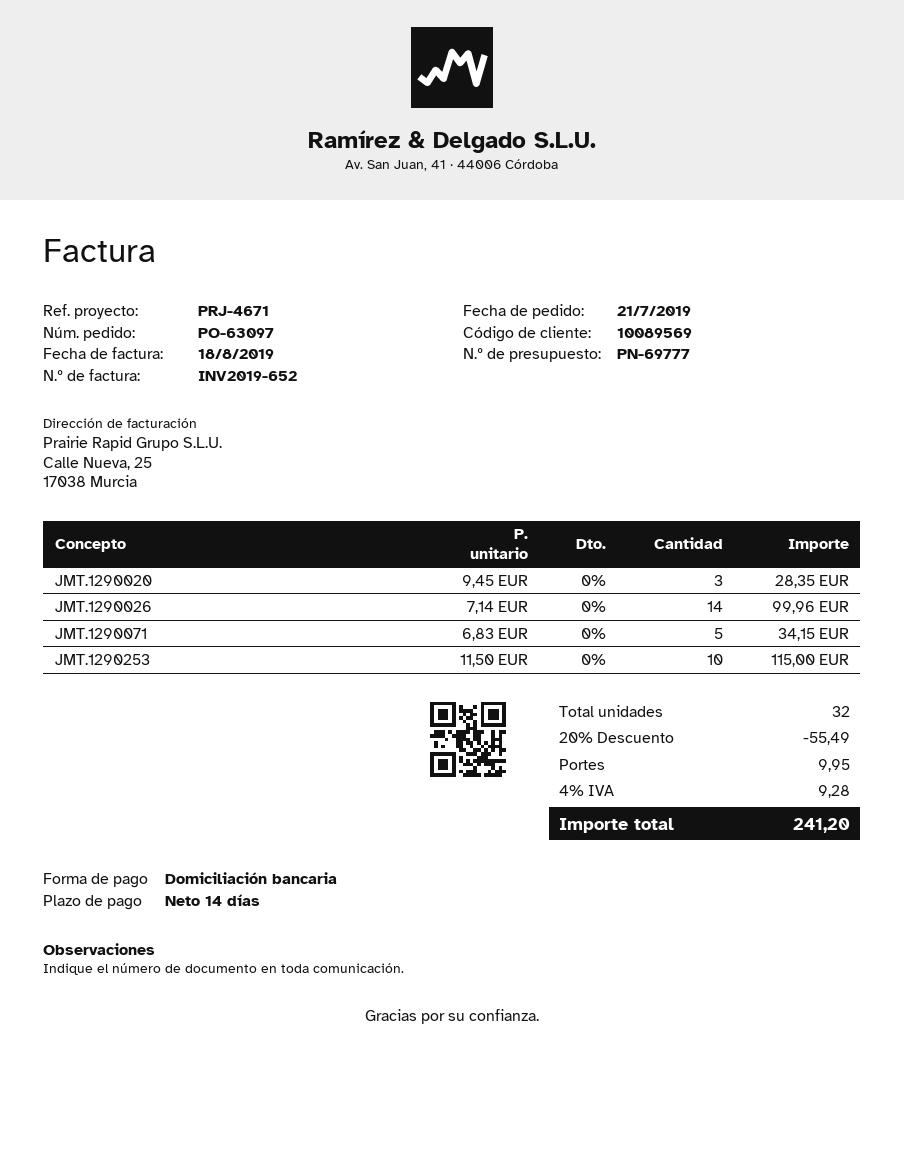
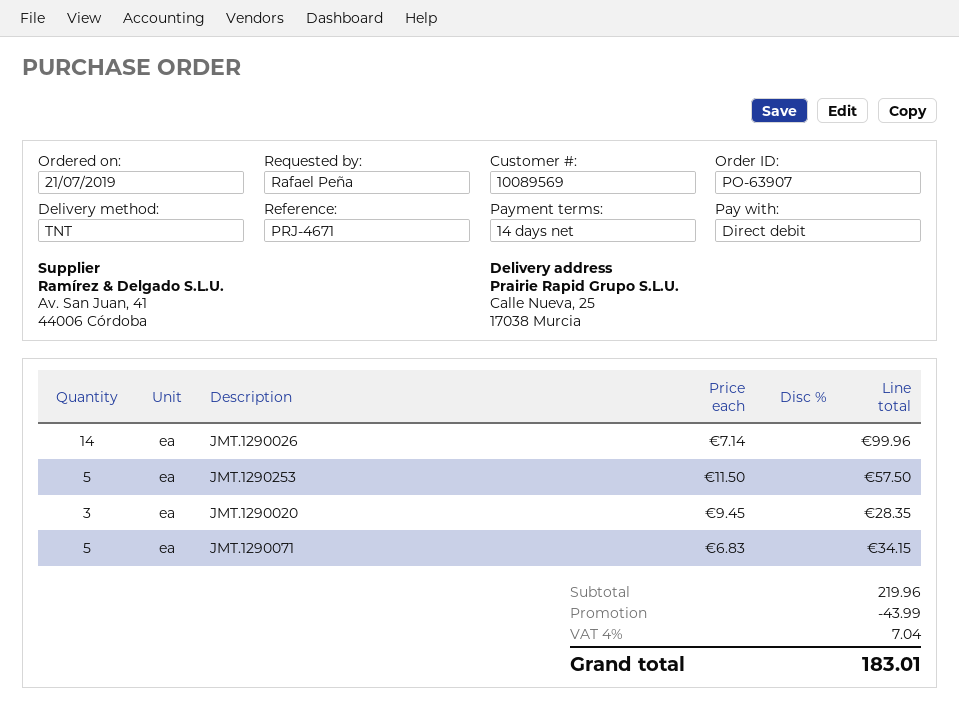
order number: PO-63097 -> PO-63907
JMT.1290253: 10 x 11.50 = 115.00 -> 5 x 11.50 = 57.50
discount: 55.49 -> 43.99
shipping: 9.95 -> none
tax: 4% = 9.28 -> 4% = 7.04
total: 241.20 -> 183.01

